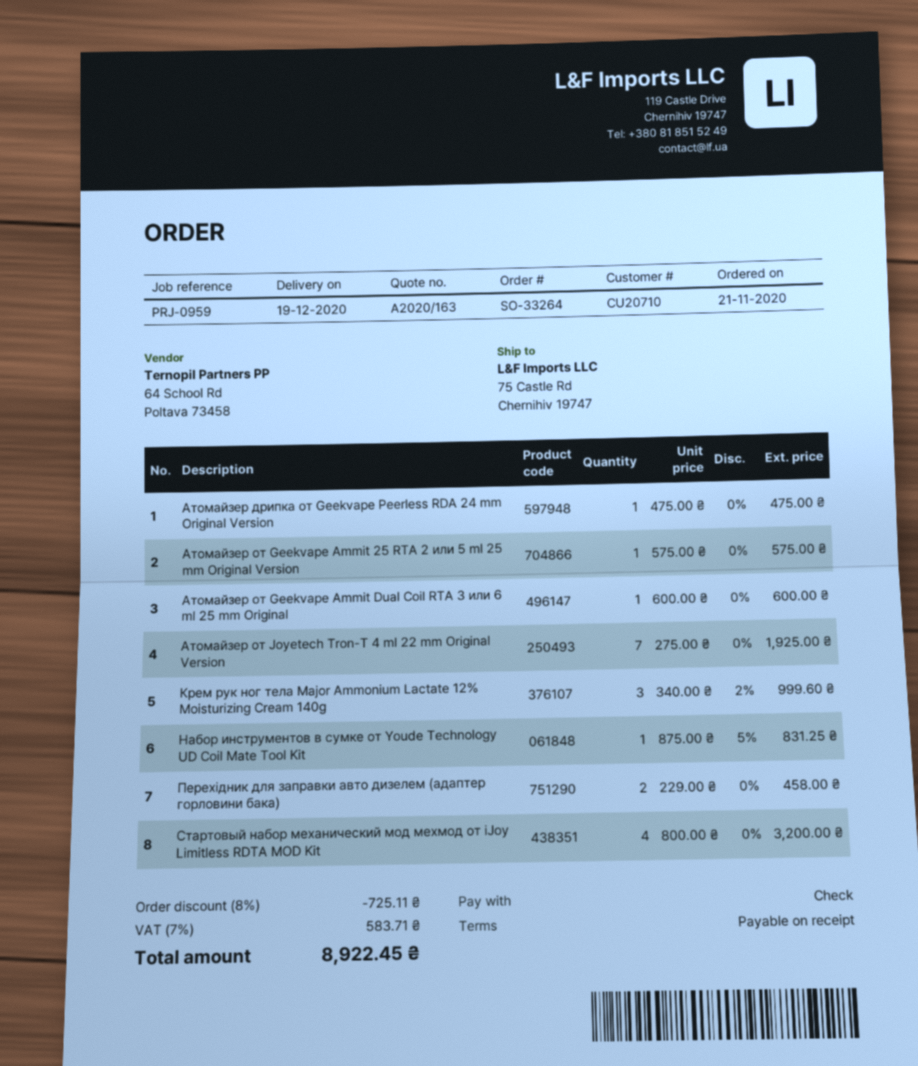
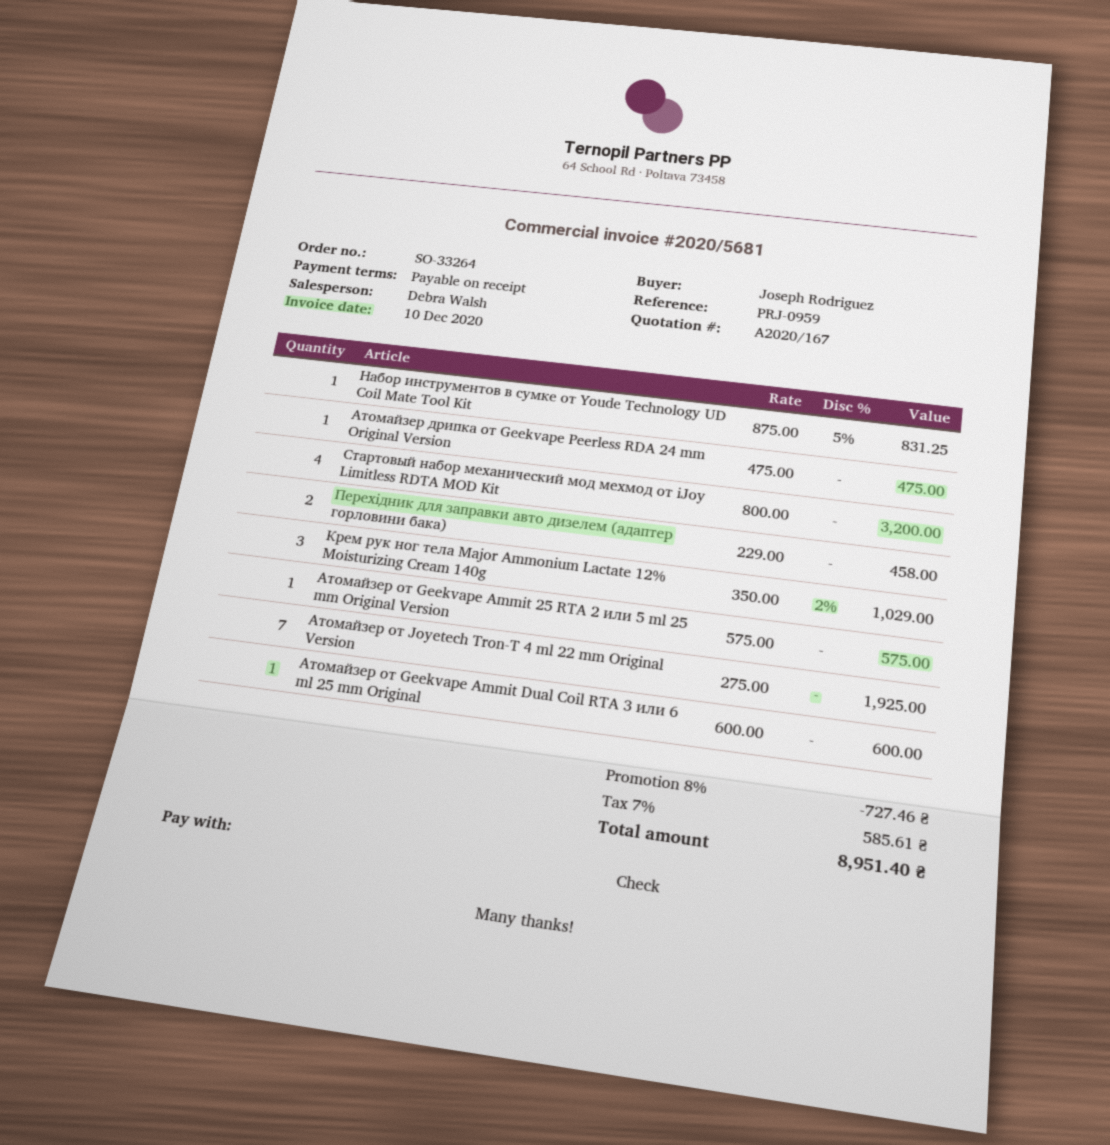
quote number: A2020/163 -> A2020/167
Крем рук ног тела Major Ammonium Lactate 12% Moisturizing Cream 140g: 3 x 340.00 - 2% = 999.60 -> 3 x 350.00 - 2% = 1029.00
discount: 8% = 725.11 -> 8% = 727.46
tax: 7% = 583.71 -> 7% = 585.61
total: 8922.45 -> 8951.40

